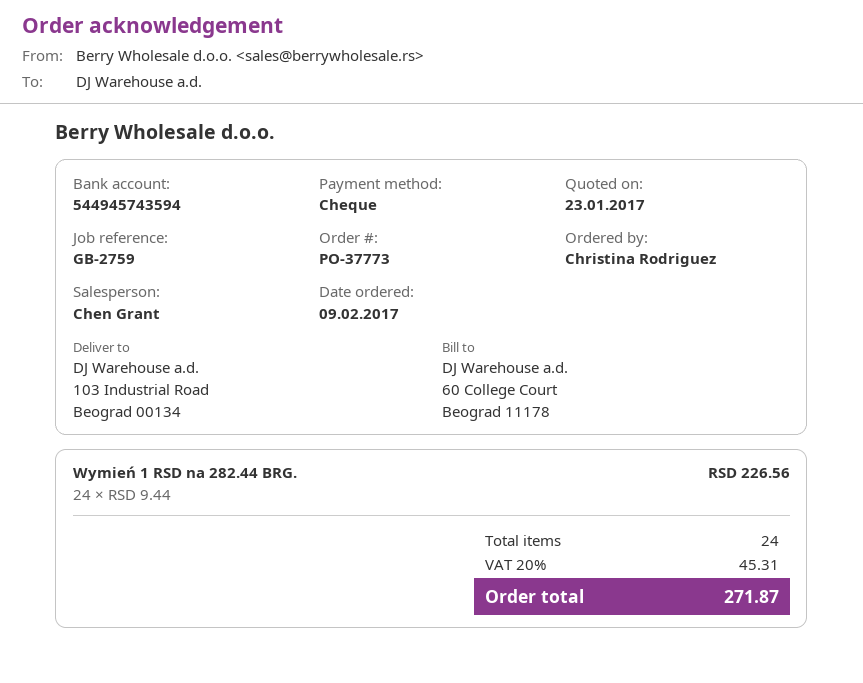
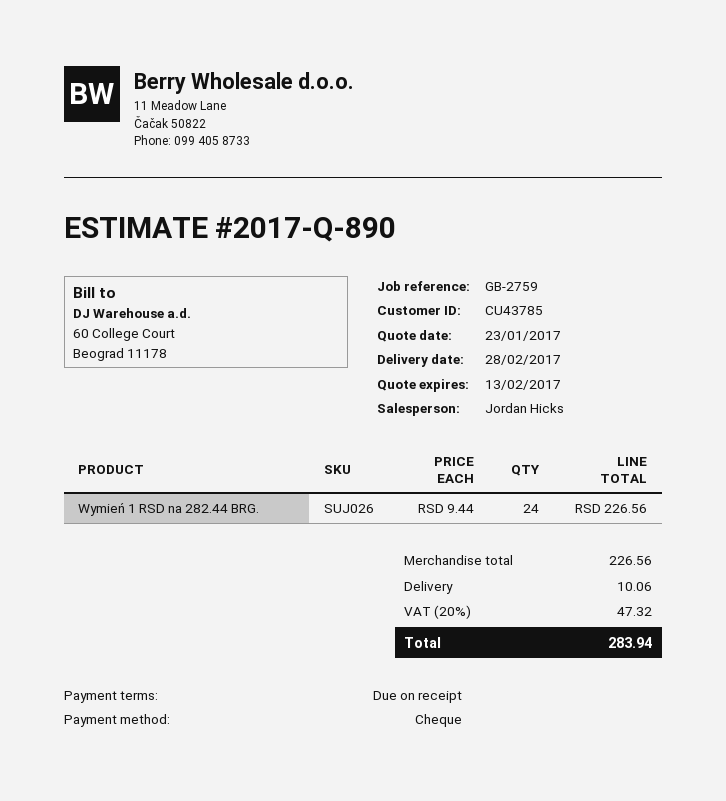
sales rep: Chen Grant -> Jordan Hicks
shipping: none -> 10.06
tax: 20% = 45.31 -> 20% = 47.32
total: 271.87 -> 283.94

